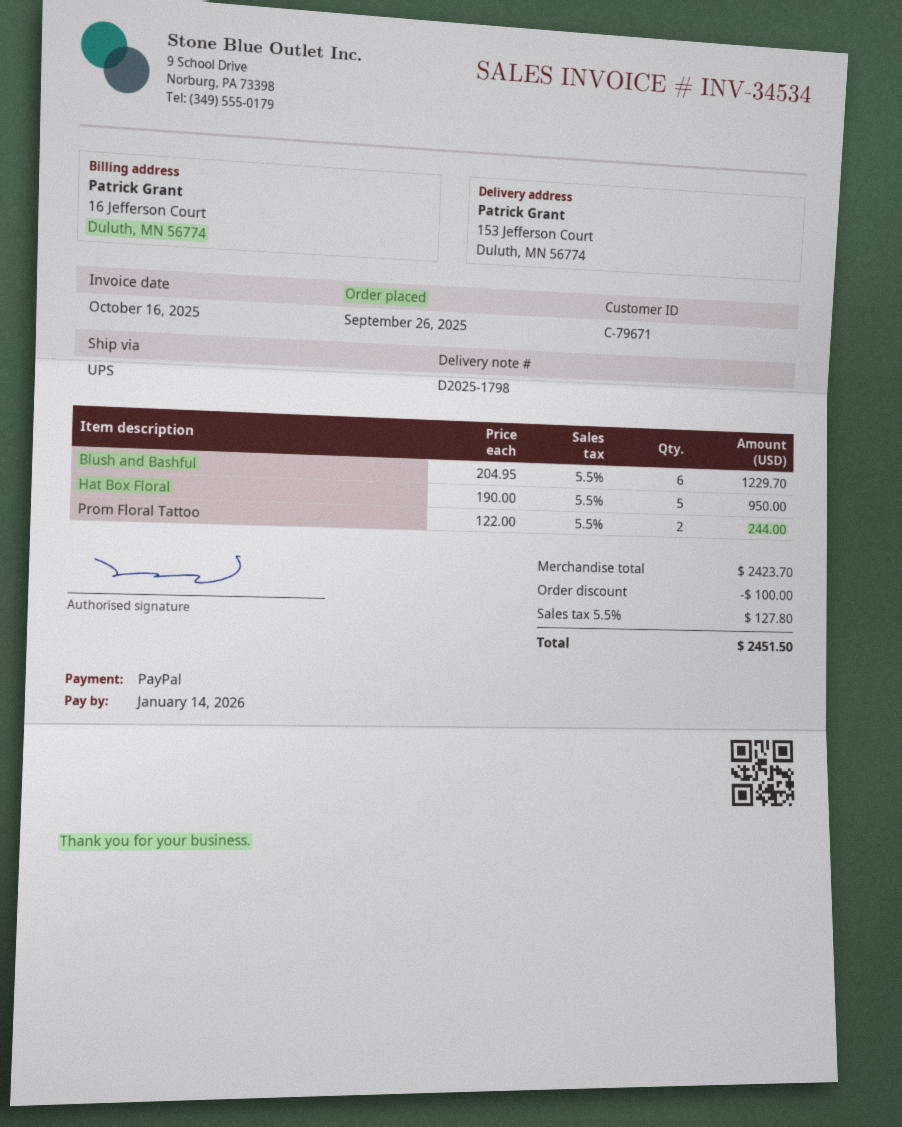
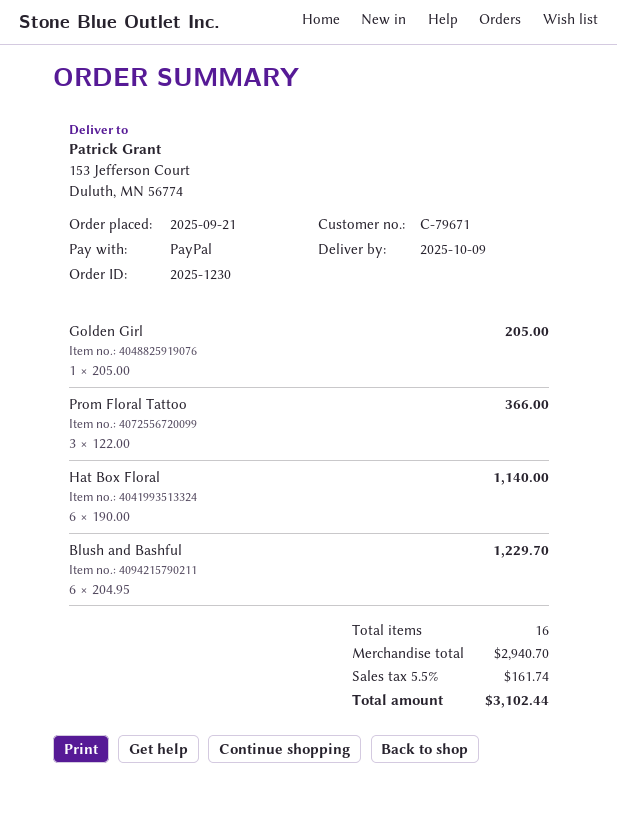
order date: 2025-09-26 -> 2025-09-21
Hat Box Floral: 5 x 190.00 = 950.00 -> 6 x 190.00 = 1140.00
Prom Floral Tattoo: 2 x 122.00 = 244.00 -> 3 x 122.00 = 366.00
Golden Girl: none -> 1 x 205.00 = 205.00
subtotal: 2423.70 -> 2940.70
discount: 100.00 -> none
tax: 5.5% = 127.80 -> 5.5% = 161.74
total: 2451.50 -> 3102.44

